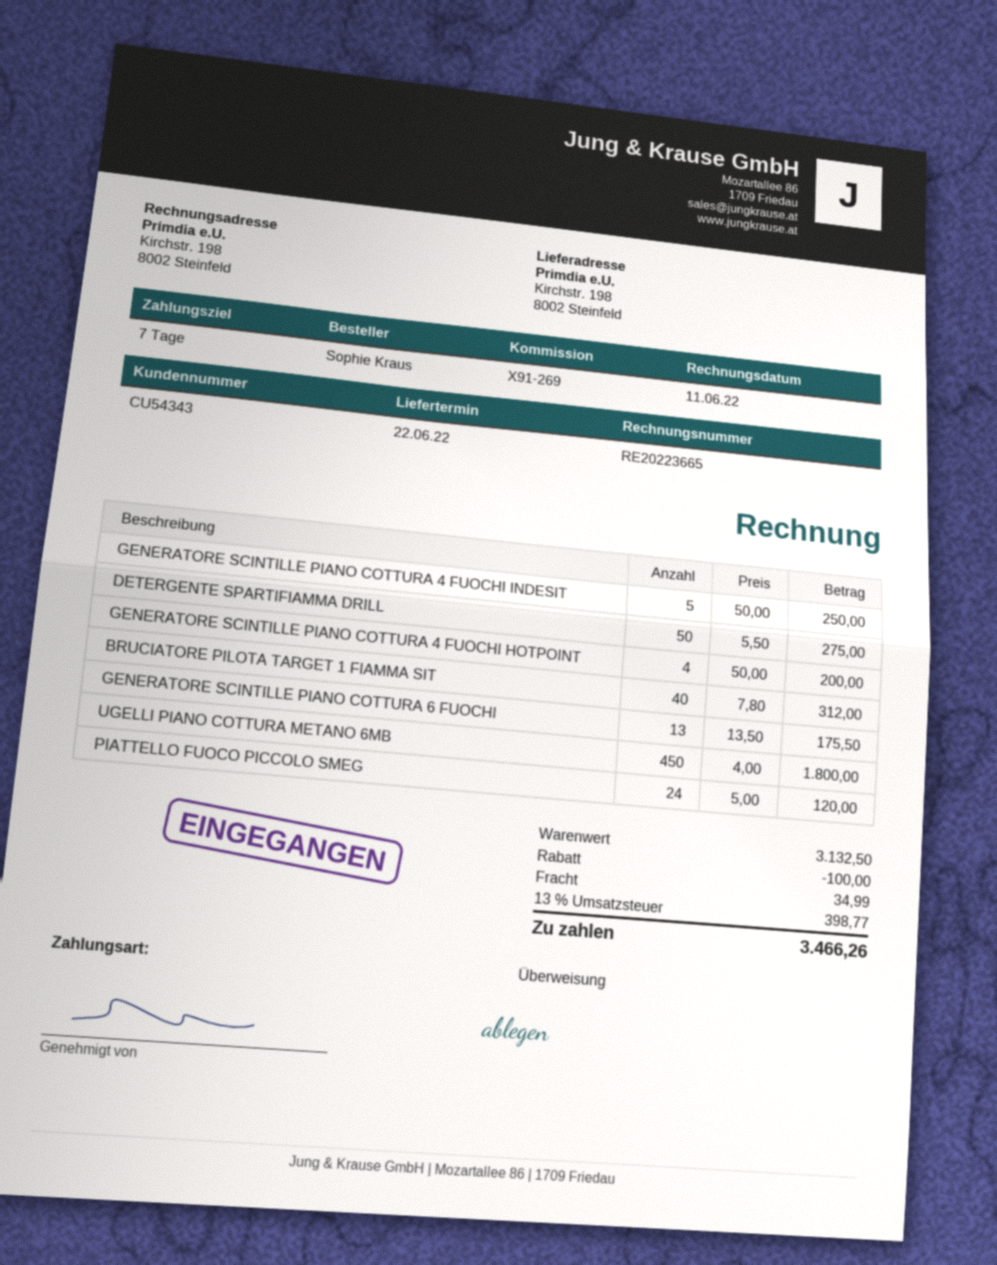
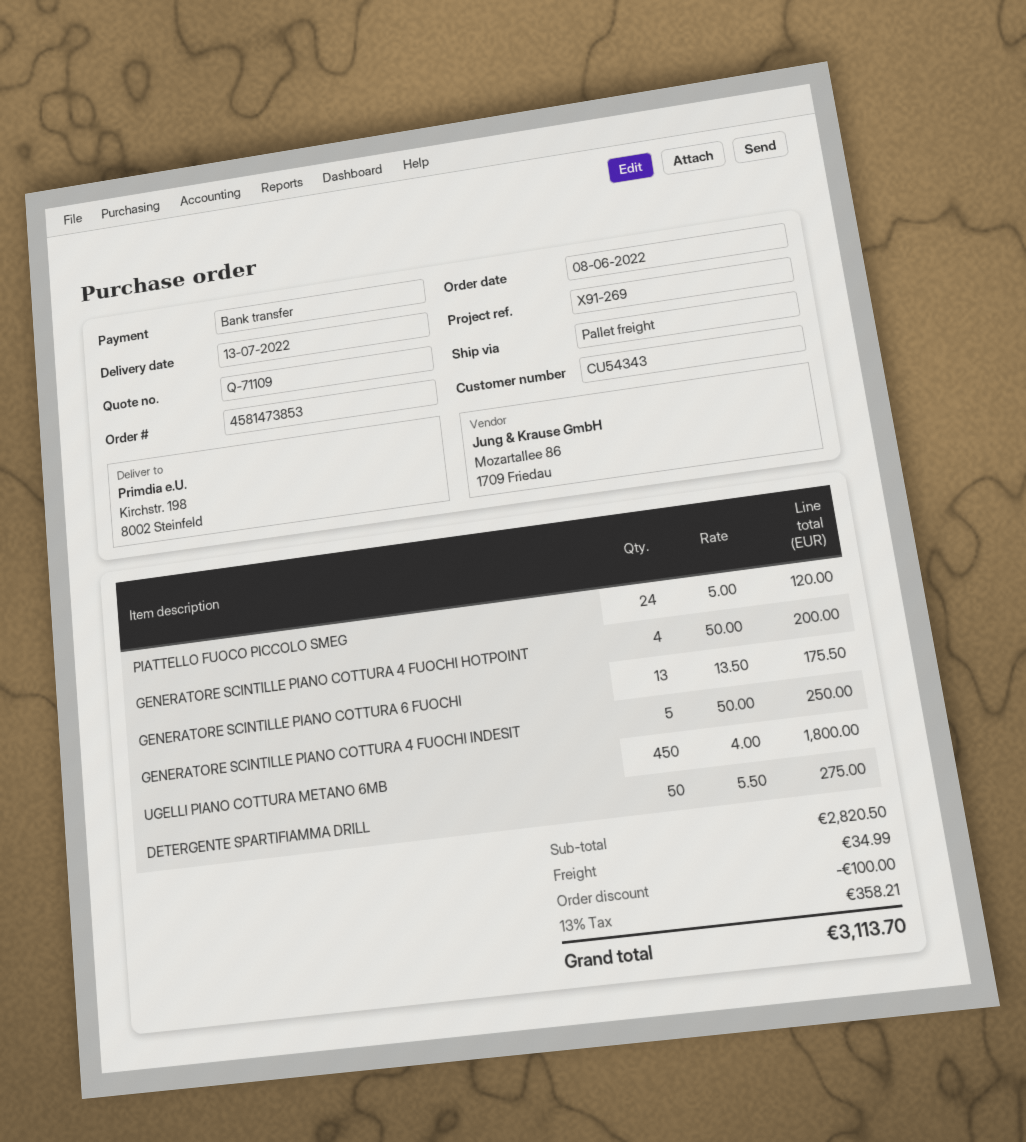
delivery date: 2022-06-22 -> 2022-07-13
BRUCIATORE PILOTA TARGET 1 FIAMMA SIT: 40 x 7.80 = 312.00 -> none
subtotal: 3132.50 -> 2820.50
tax: 13% = 398.77 -> 13% = 358.21
total: 3466.26 -> 3113.70

